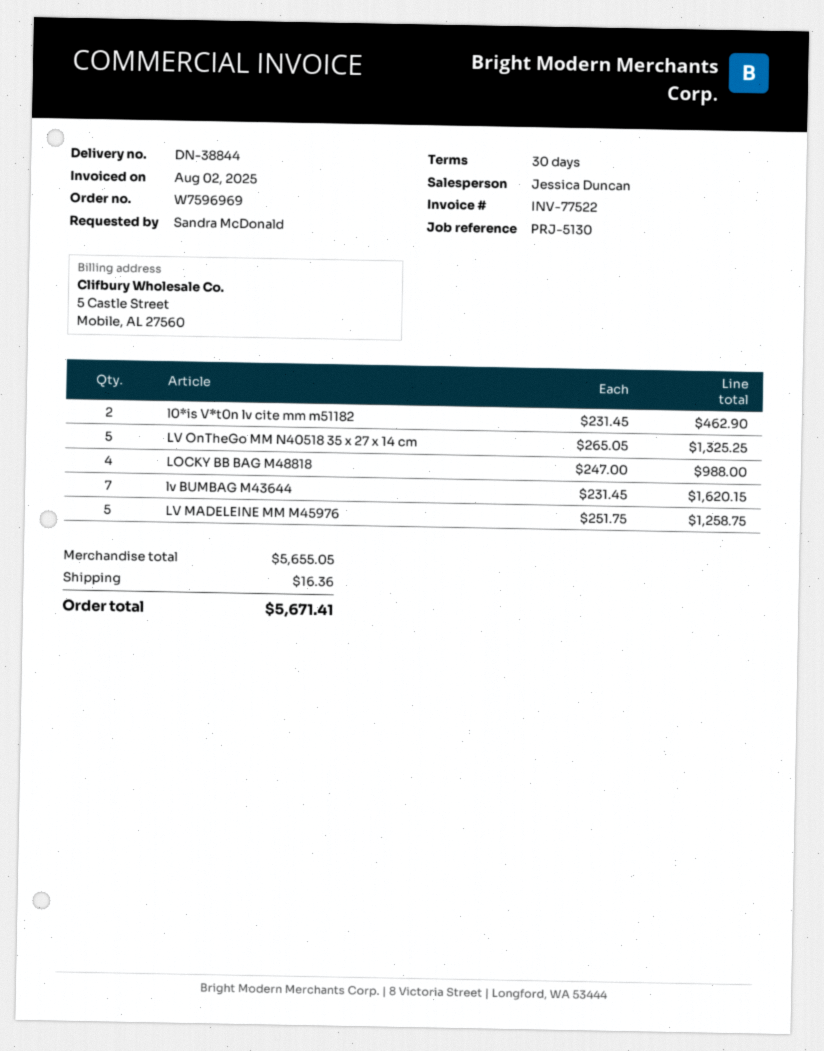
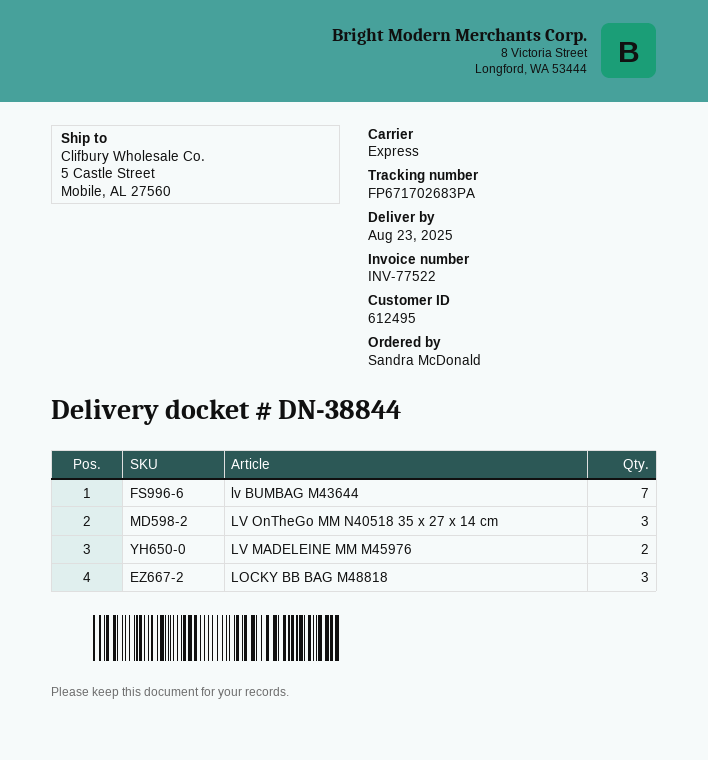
l0*is V*t0n lv cite mm m51182: 2 -> none
LV OnTheGo MM N40518 35 x 27 x 14 cm: 5 -> 3
LOCKY BB BAG M48818: 4 -> 3
LV MADELEINE MM M45976: 5 -> 2

